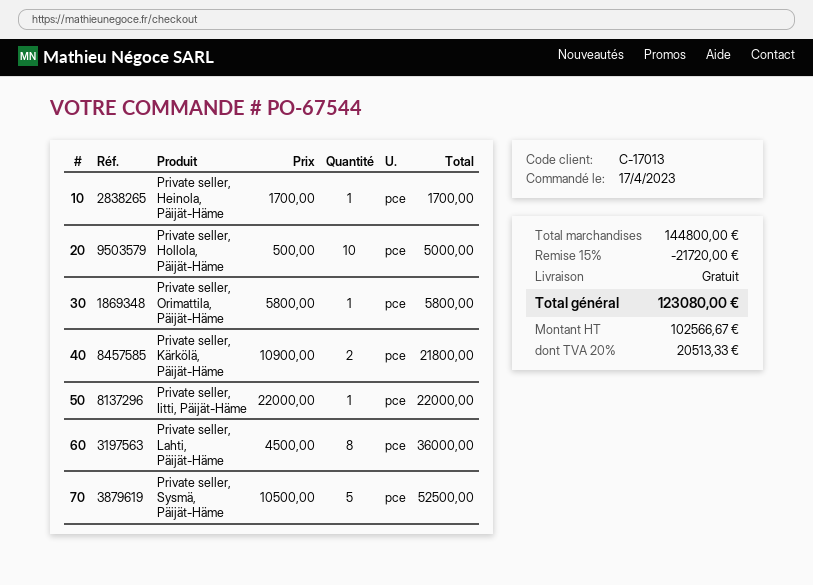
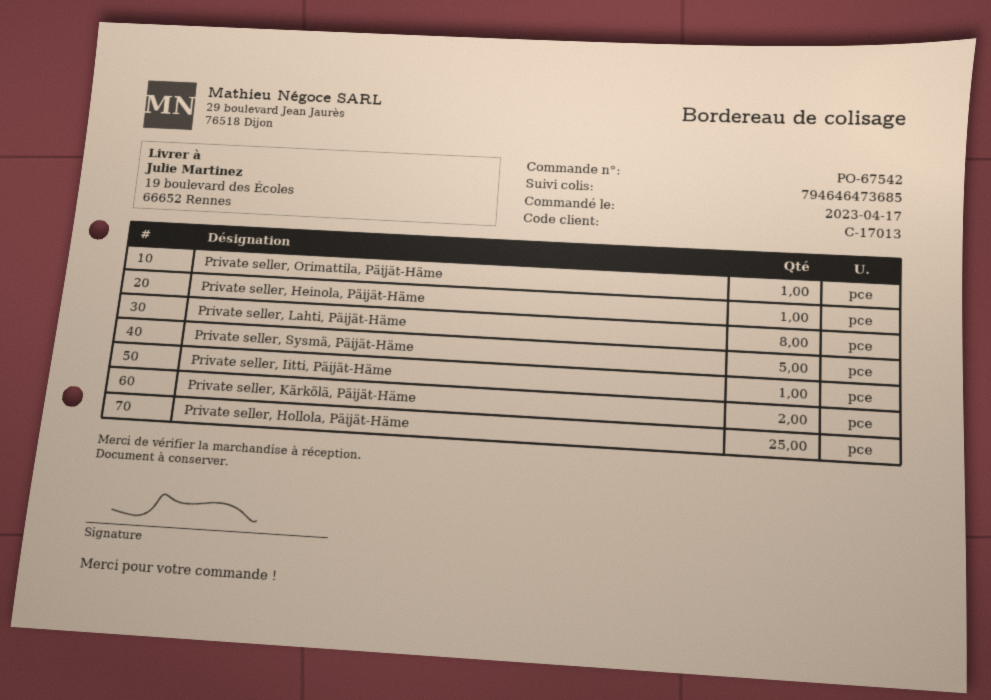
order number: PO-67544 -> PO-67542
Private seller, Hollola, Päijät-Häme: 10 -> 25

